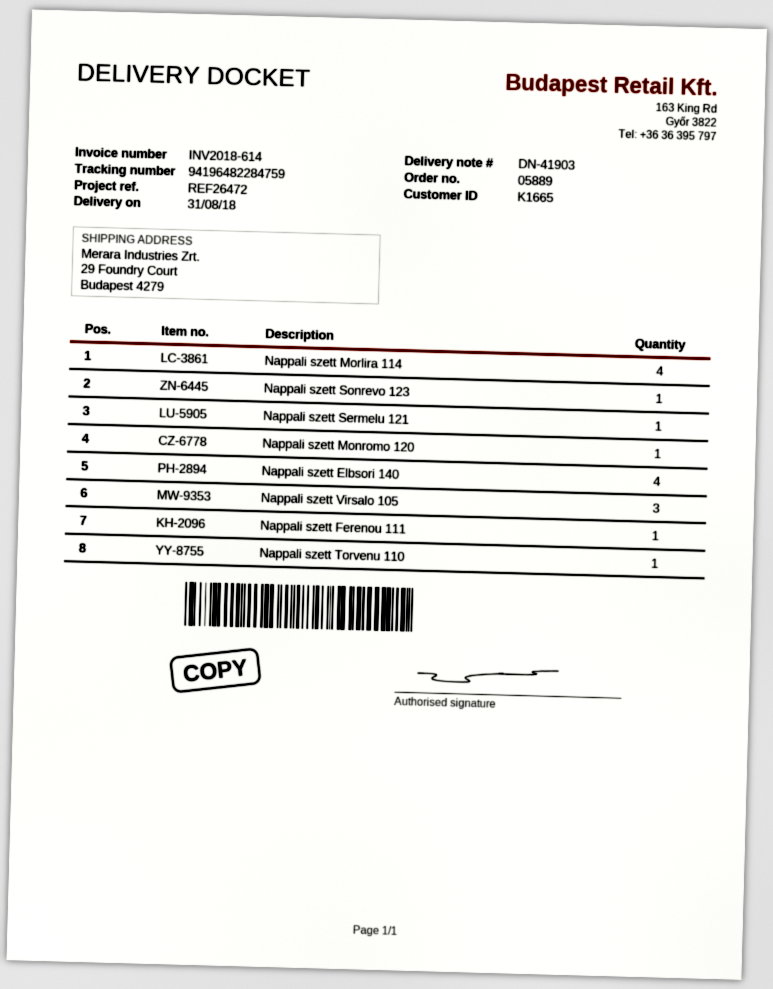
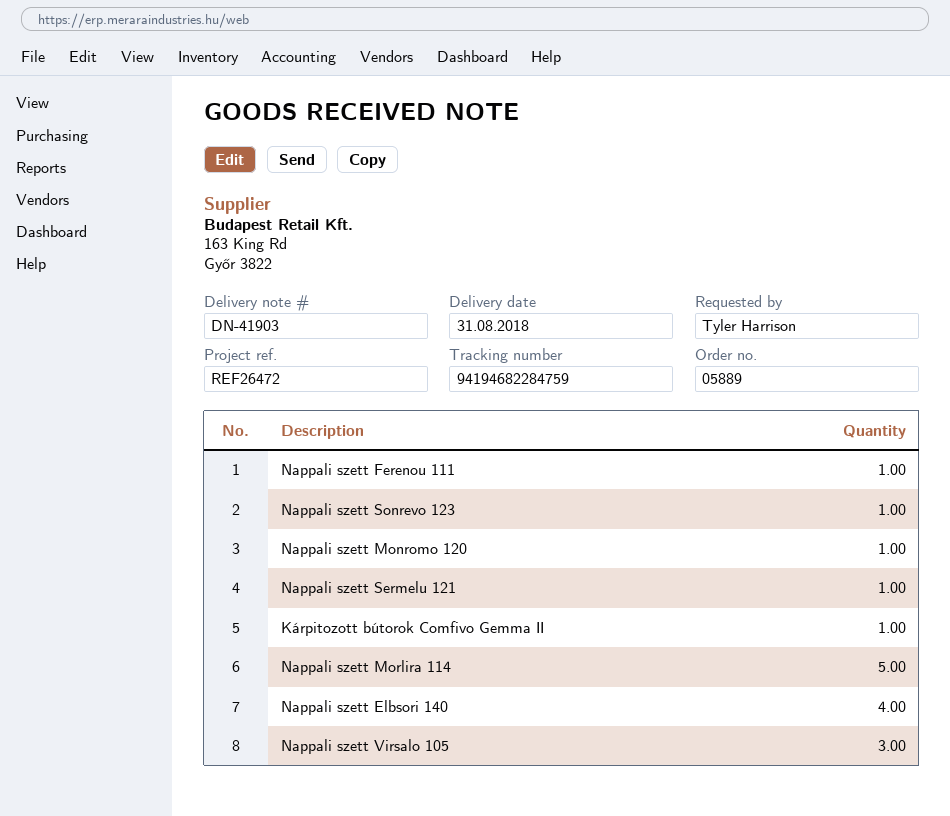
tracking number: 94196482284759 -> 94194682284759
Nappali szett Morlira 114: 4 -> 5
Nappali szett Torvenu 110: 1 -> none
Kárpitozott bútorok Comfivo Gemma II: none -> 1

